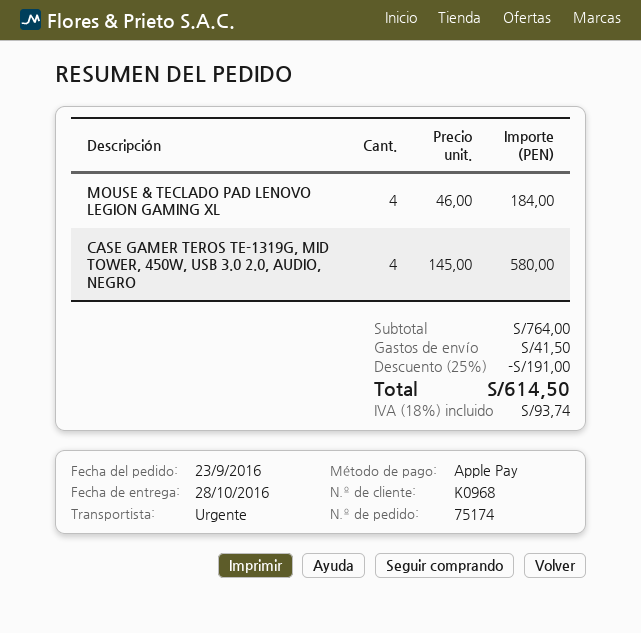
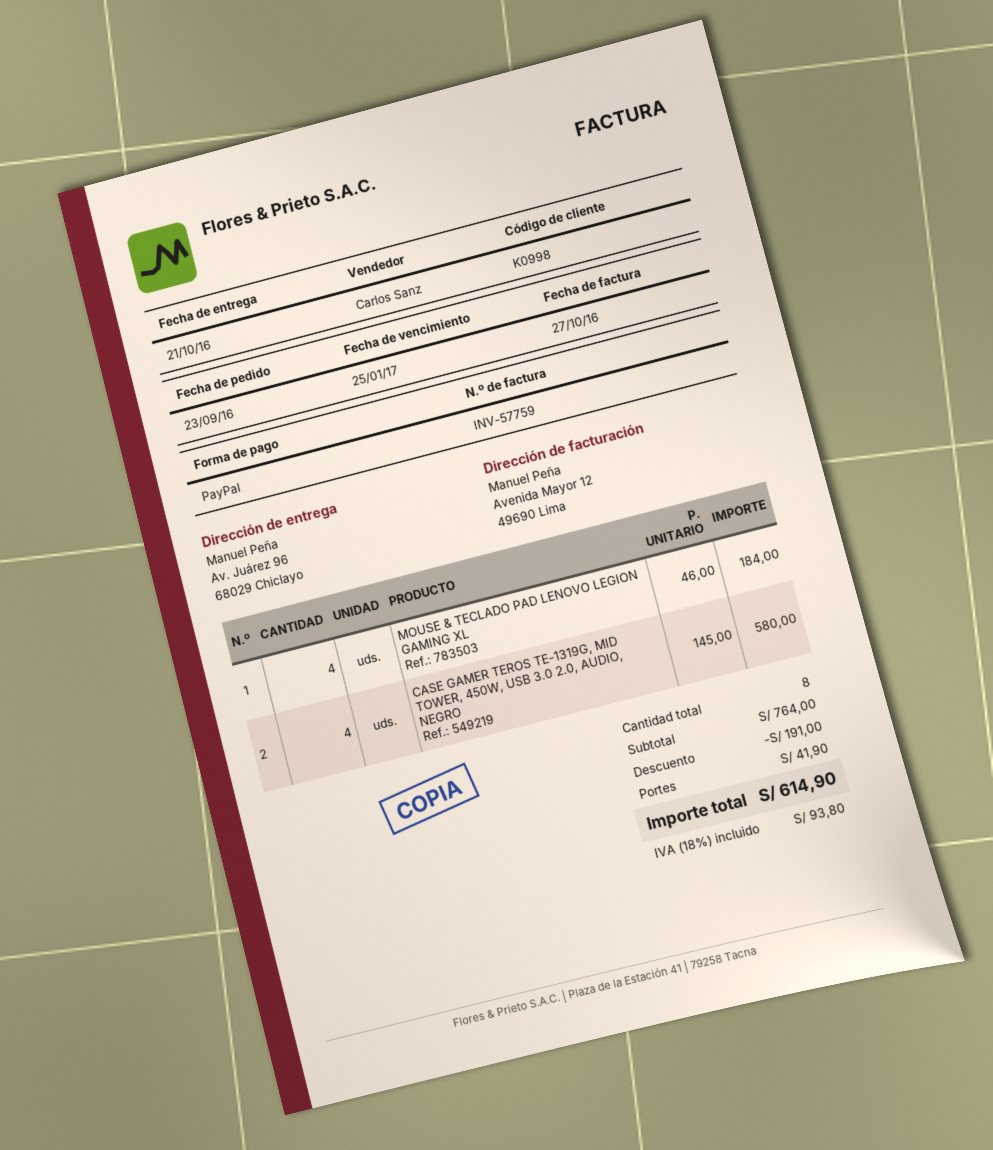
delivery date: 2016-10-28 -> 2016-10-21
customer number: K0968 -> K0998
payment method: Apple Pay -> PayPal
shipping: 41.50 -> 41.90
tax: 18% = 93.74 -> 18% = 93.80
total: 614.50 -> 614.90

